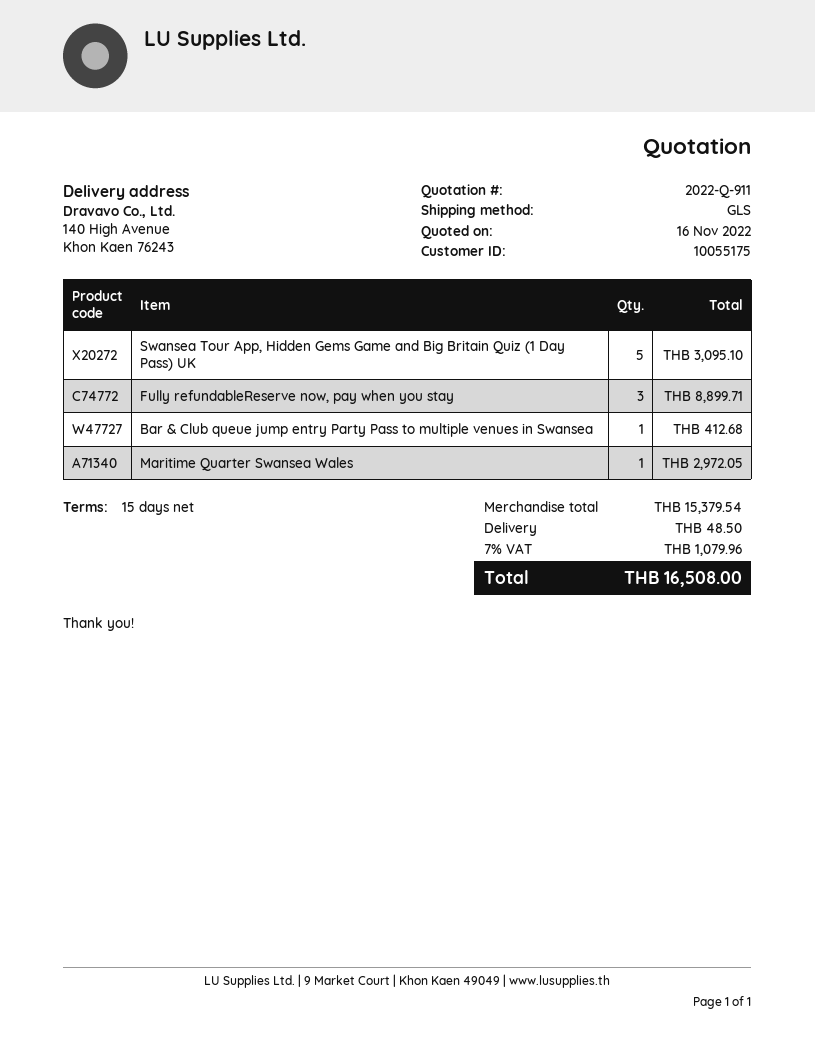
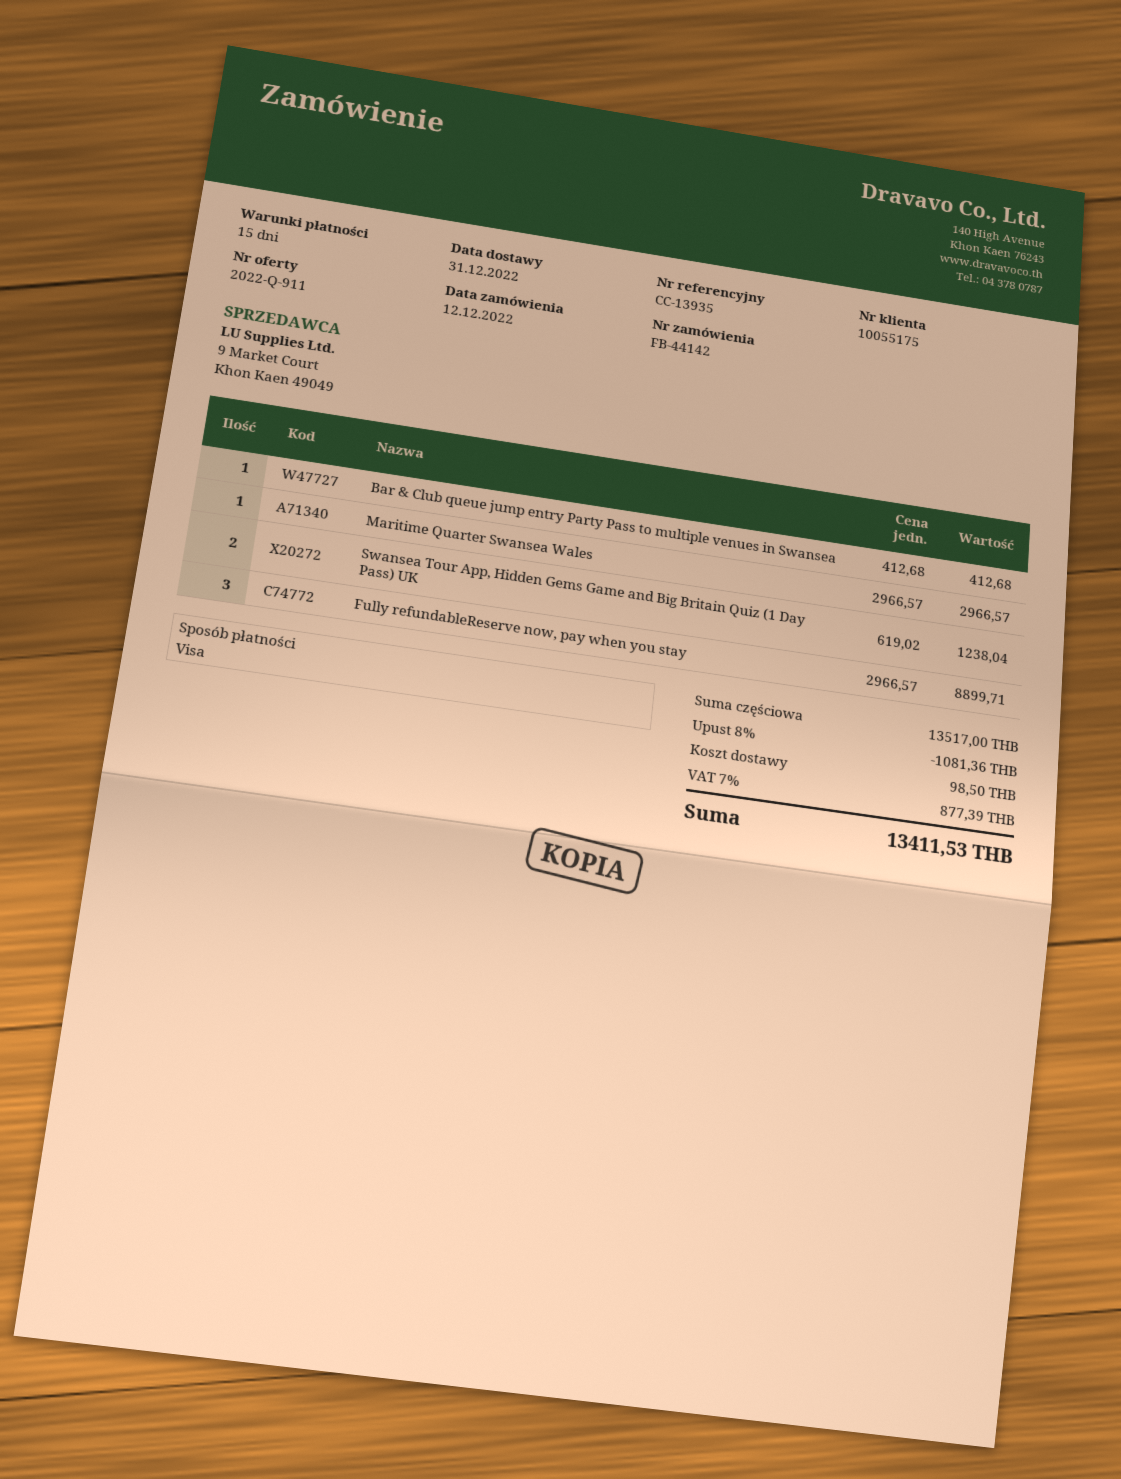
Swansea Tour App, Hidden Gems Game and Big Britain Quiz (1 Day Pass) UK: 5 for 3095.10 -> 2 for 1238.04
Maritime Quarter Swansea Wales: 1 for 2972.05 -> 1 for 2966.57
subtotal: 15379.54 -> 13517.00
discount: none -> 8% = 1081.36
shipping: 48.50 -> 98.50
tax: 7% = 1079.96 -> 7% = 877.39
total: 16508.00 -> 13411.53

